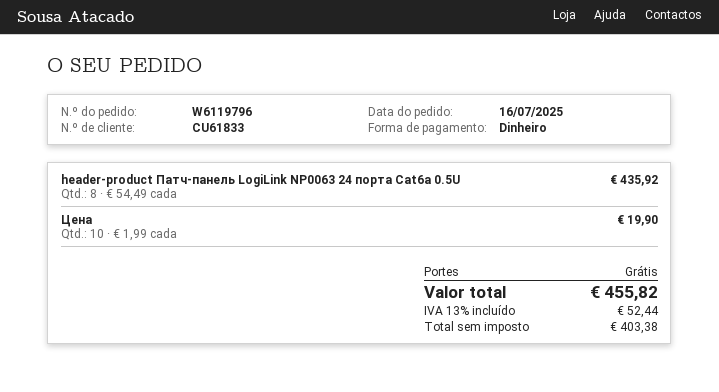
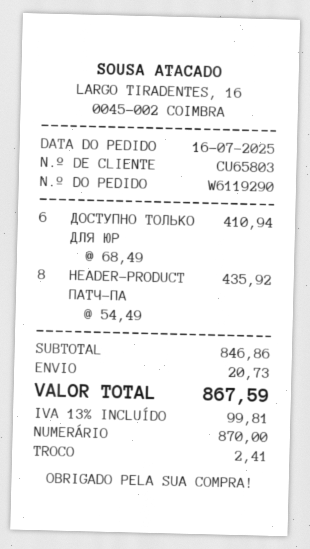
order number: W6119796 -> W6119290
customer number: CU61833 -> CU65803
Цена: 10 x 1.99 = 19.90 -> none
ДОСТУПНО ТОЛЬКО ДЛЯ ЮР: none -> 6 x 68.49 = 410.94
shipping: 0.00 -> 20.73
tax: 13% = 52.44 -> 13% = 99.81
total: 455.82 -> 867.59

